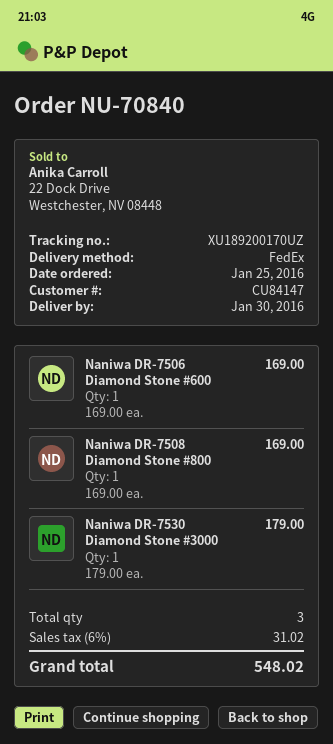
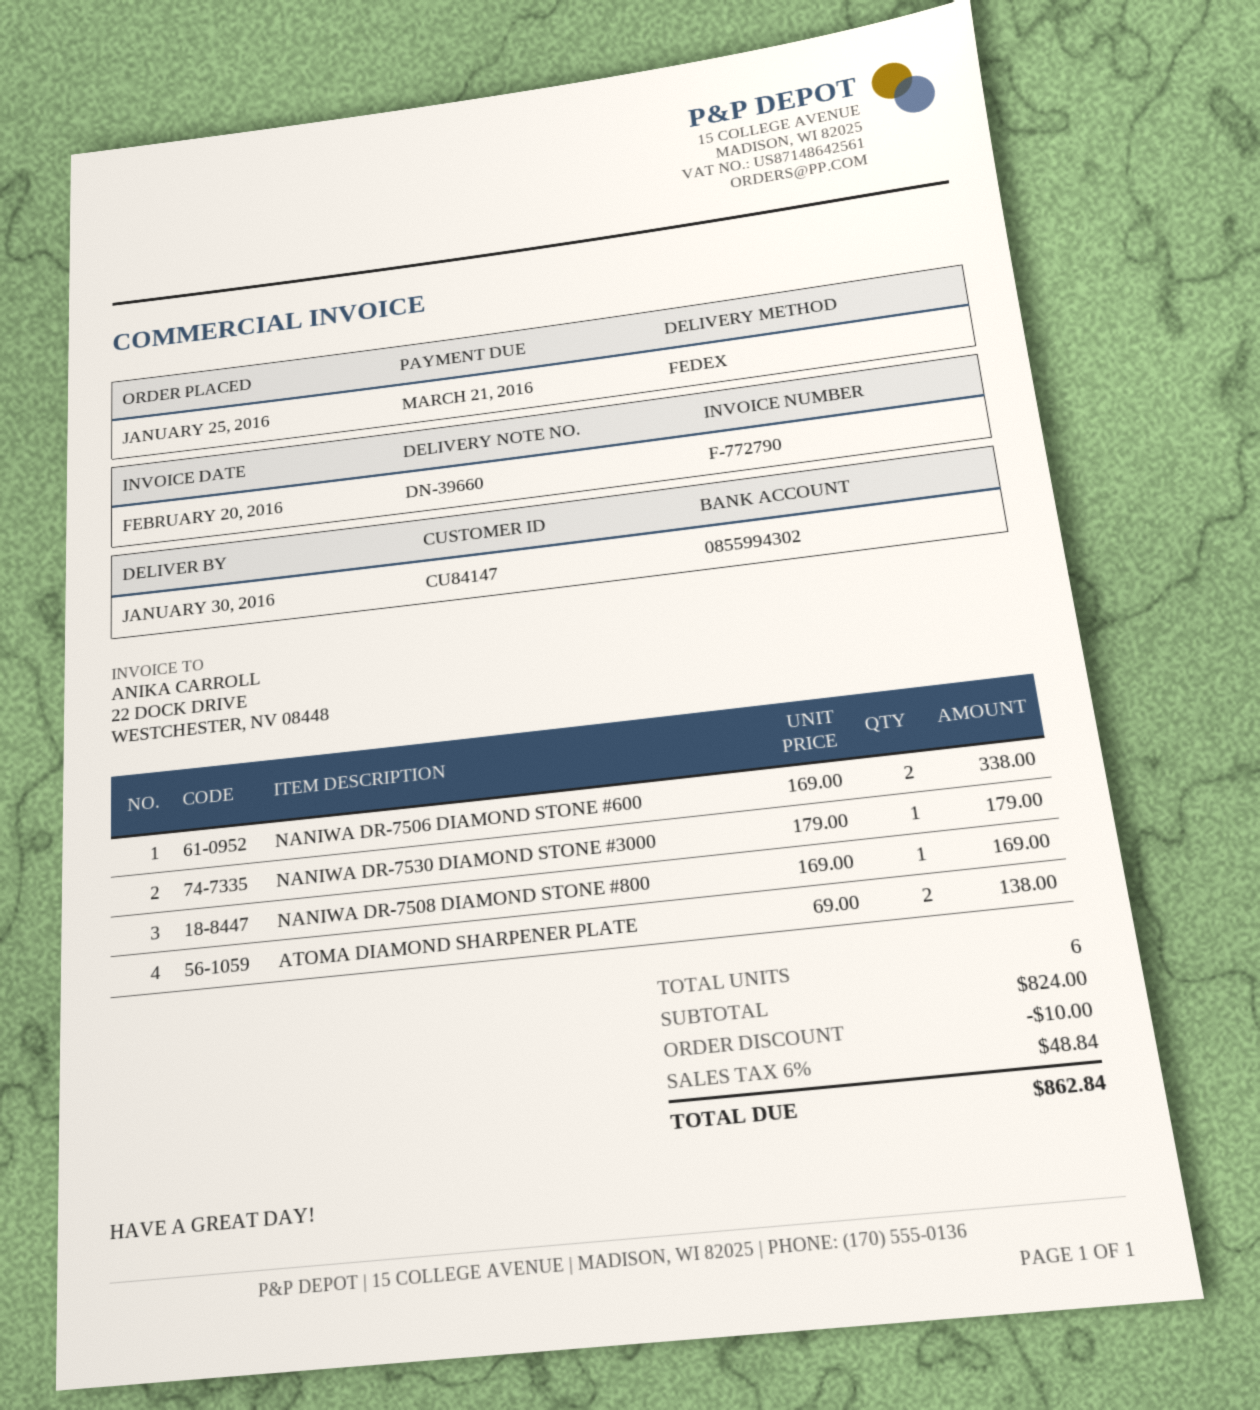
Naniwa DR-7506 Diamond Stone #600: 1 x 169.00 = 169.00 -> 2 x 169.00 = 338.00
ATOMA DIAMOND SHARPENER PLATE: none -> 2 x 69.00 = 138.00
total quantity: 3 -> 6
discount: none -> 10.00
tax: 6% = 31.02 -> 6% = 48.84
total: 548.02 -> 862.84

